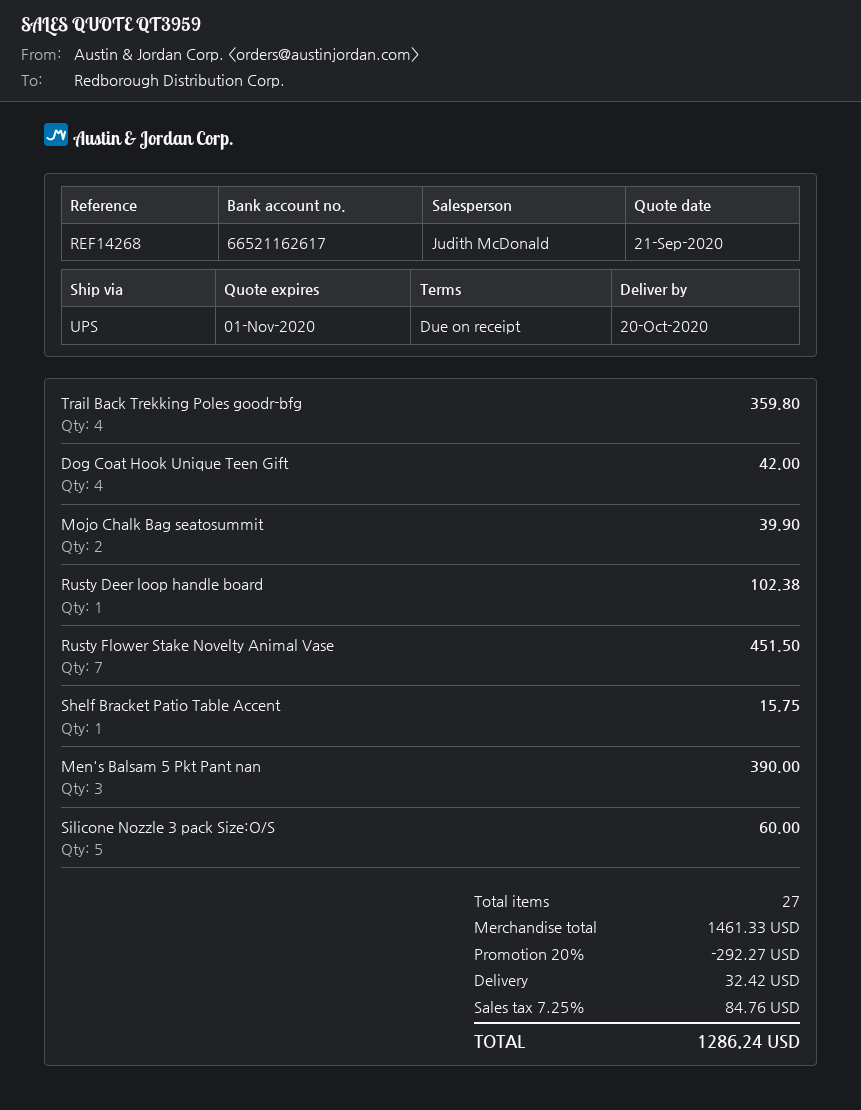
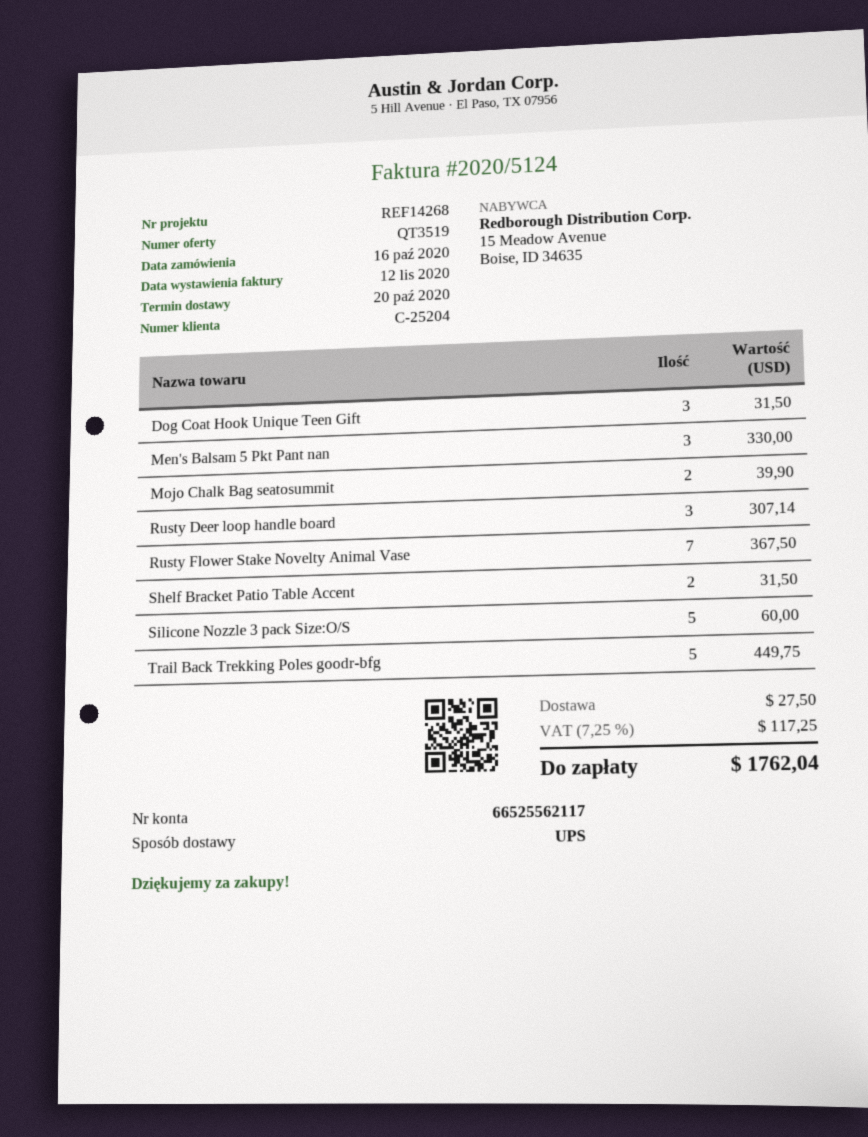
quote number: QT3959 -> QT3519
bank account: 66521162617 -> 66525562117
Trail Back Trekking Poles goodr-bfg: 4 for 359.80 -> 5 for 449.75
Dog Coat Hook Unique Teen Gift: 4 for 42.00 -> 3 for 31.50
Rusty Deer loop handle board: 1 for 102.38 -> 3 for 307.14
Rusty Flower Stake Novelty Animal Vase: 7 for 451.50 -> 7 for 367.50
Shelf Bracket Patio Table Accent: 1 for 15.75 -> 2 for 31.50
Men's Balsam 5 Pkt Pant nan: 3 for 390.00 -> 3 for 330.00
discount: 20% = 292.27 -> none
shipping: 32.42 -> 27.50
tax: 7.25% = 84.76 -> 7.25% = 117.25
total: 1286.24 -> 1762.04

